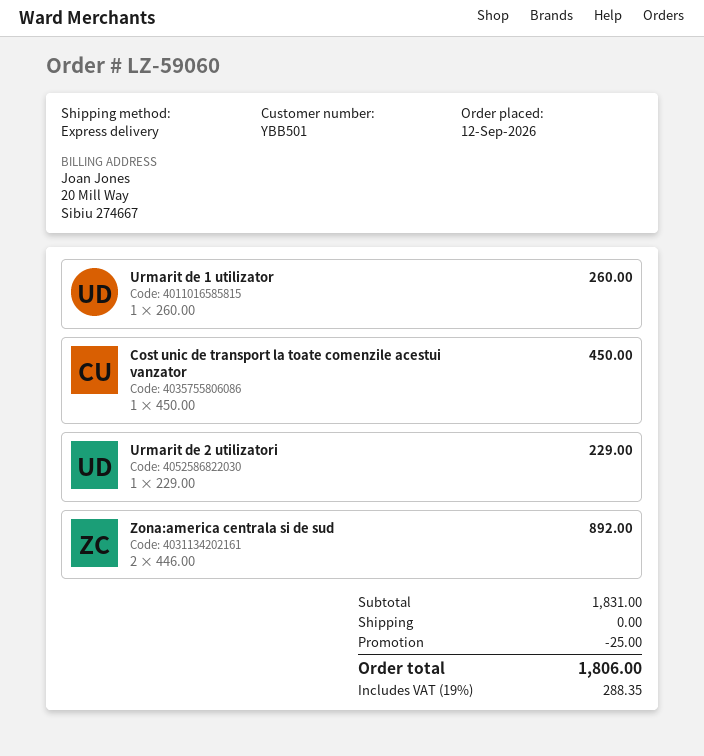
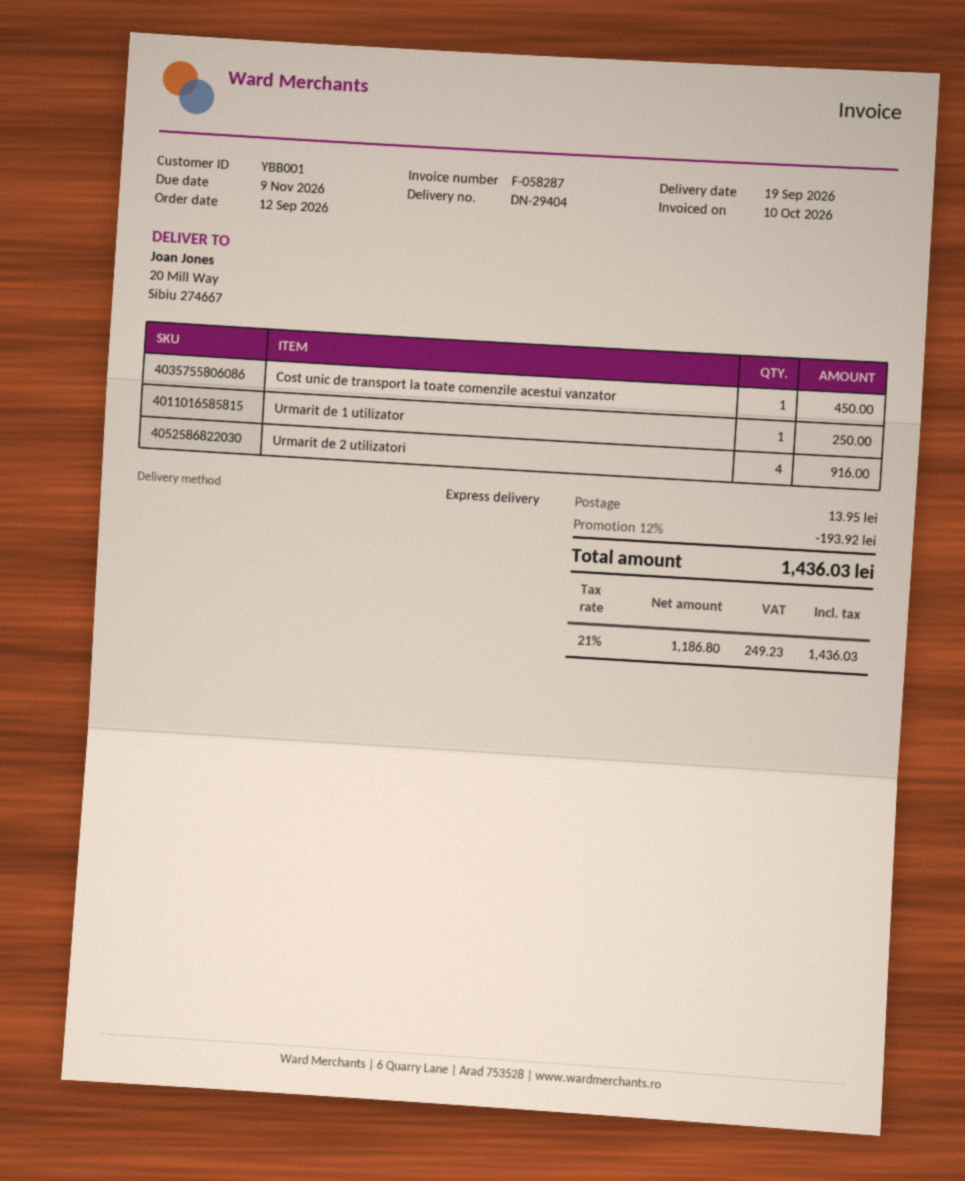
customer number: YBB501 -> YBB001
Urmarit de 1 utilizator: 1 for 260.00 -> 1 for 250.00
Urmarit de 2 utilizatori: 1 for 229.00 -> 4 for 916.00
Zona:america centrala si de sud: 2 for 892.00 -> none
discount: 25.00 -> 193.92
shipping: 0.00 -> 13.95
tax: 19% = 288.35 -> 21% = 249.23
total: 1806.00 -> 1436.03

